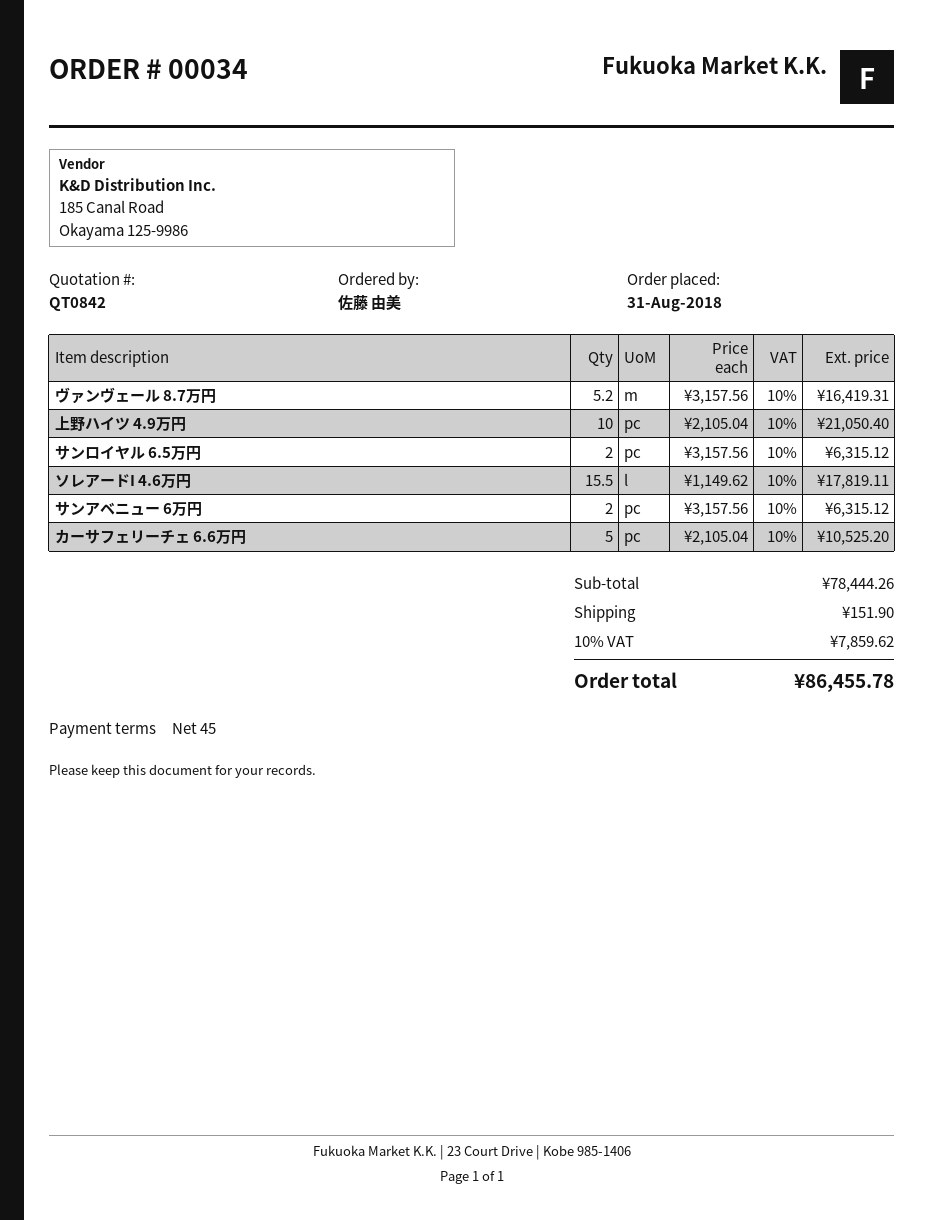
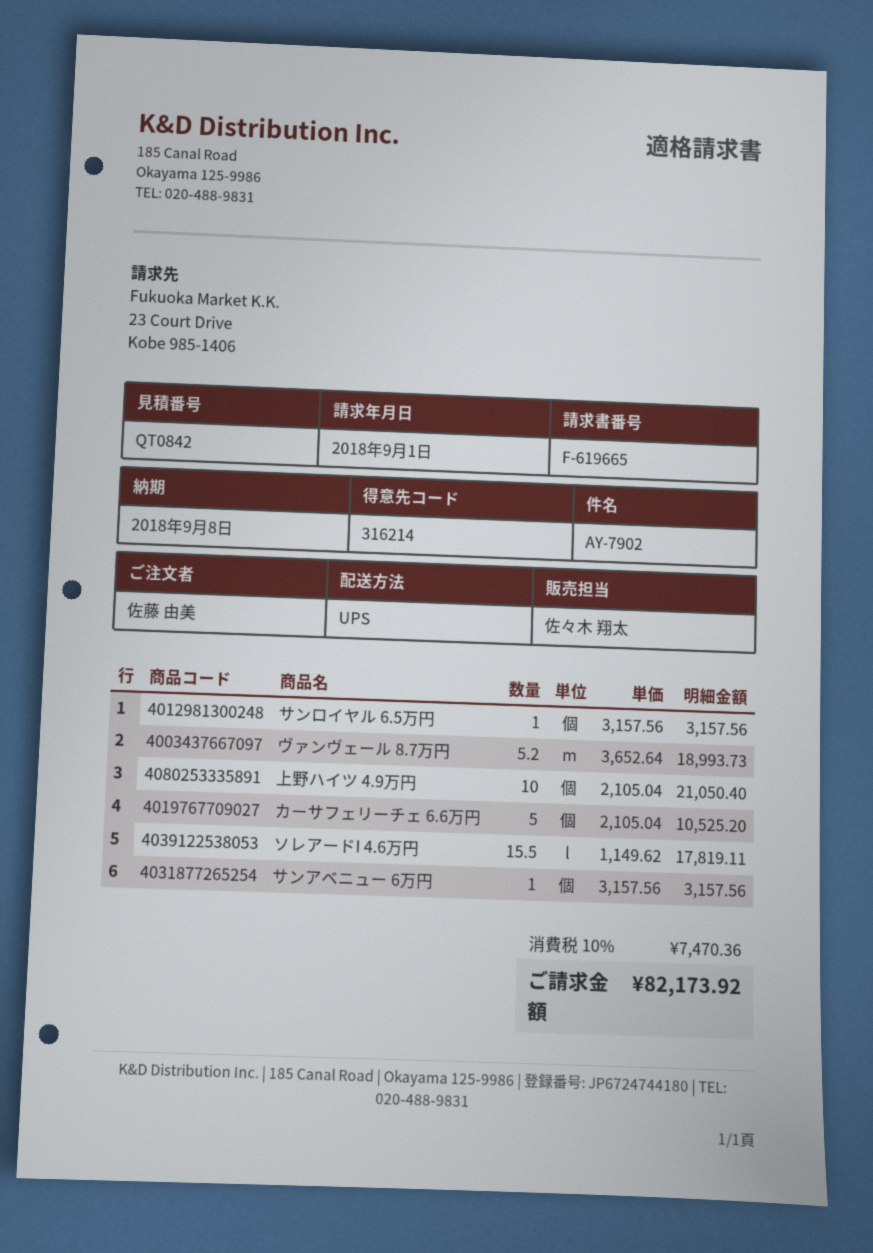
ヴァンヴェール 8.7万円: 5.2 x 3157.56 = 16419.31 -> 5.2 x 3652.64 = 18993.73
サンロイヤル 6.5万円: 2 x 3157.56 = 6315.12 -> 1 x 3157.56 = 3157.56
サンアベニュー 6万円: 2 x 3157.56 = 6315.12 -> 1 x 3157.56 = 3157.56
shipping: 151.90 -> none
tax: 10% = 7859.62 -> 10% = 7470.36
total: 86455.78 -> 82173.92

